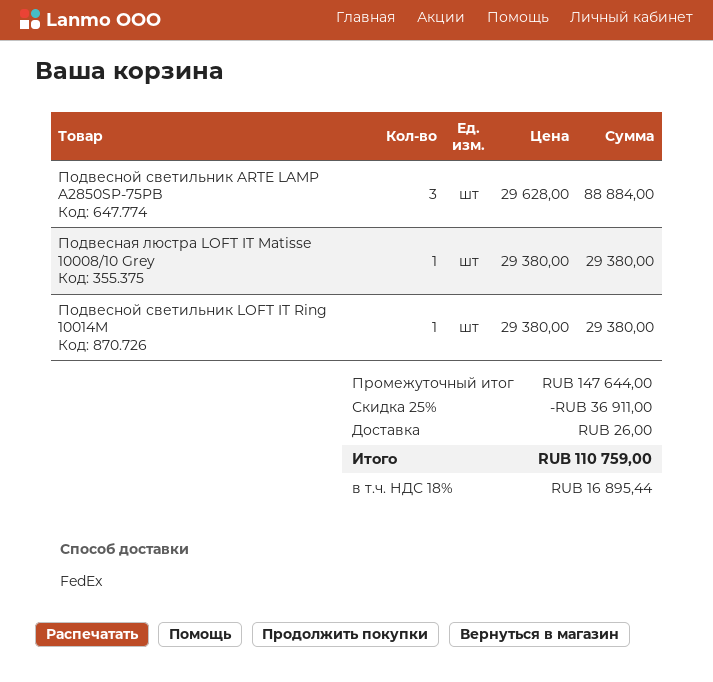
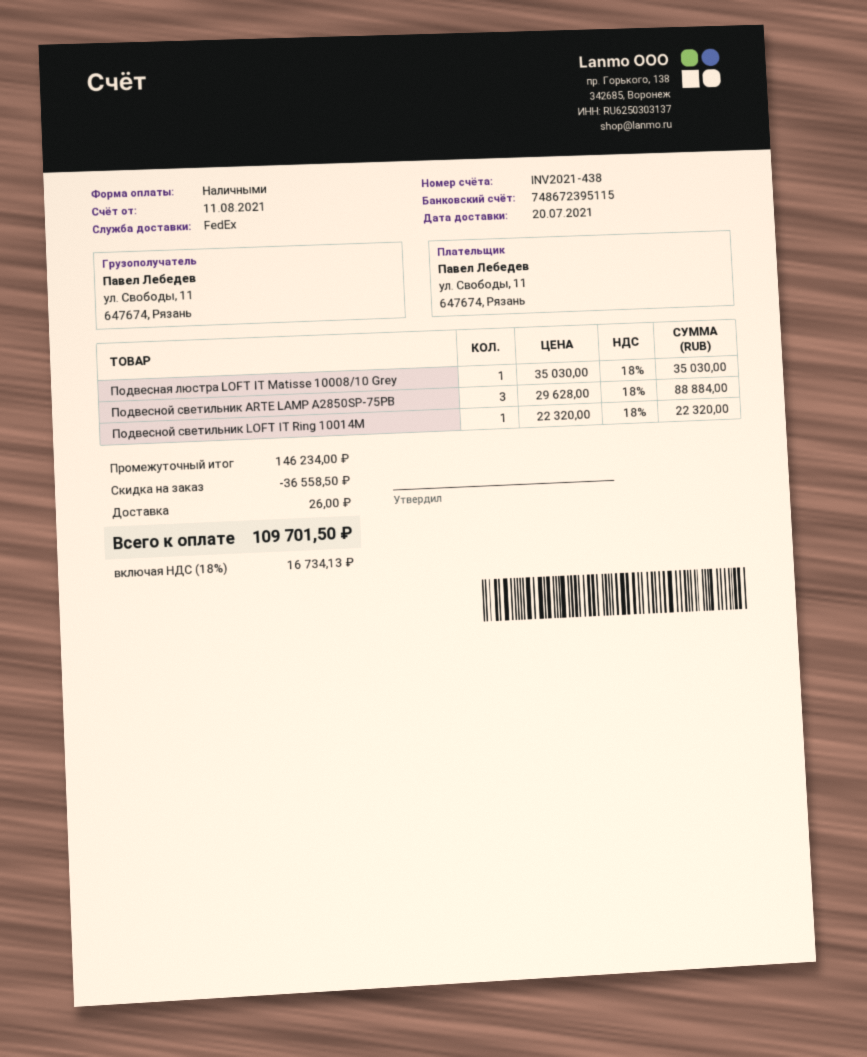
Подвесная люстра LOFT IT Matisse 10008/10 Grey: 1 x 29380.00 = 29380.00 -> 1 x 35030.00 = 35030.00
Подвесной светильник LOFT IT Ring 10014M: 1 x 29380.00 = 29380.00 -> 1 x 22320.00 = 22320.00
subtotal: 147644.00 -> 146234.00
discount: 36911.00 -> 36558.50
tax: 18% = 16895.44 -> 18% = 16734.13
total: 110759.00 -> 109701.50

